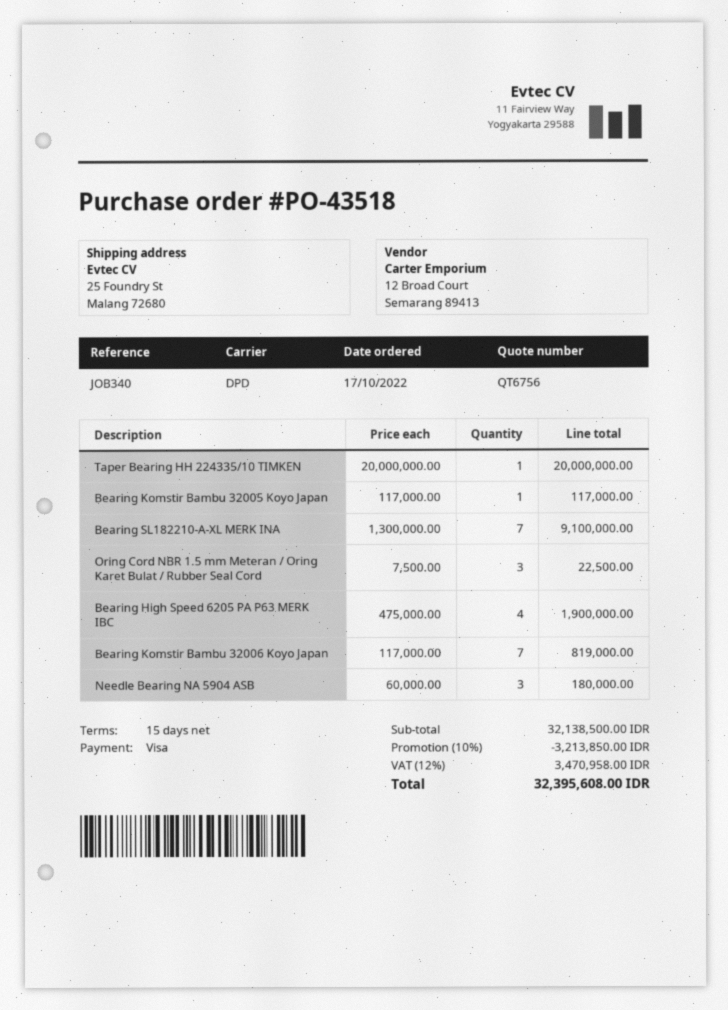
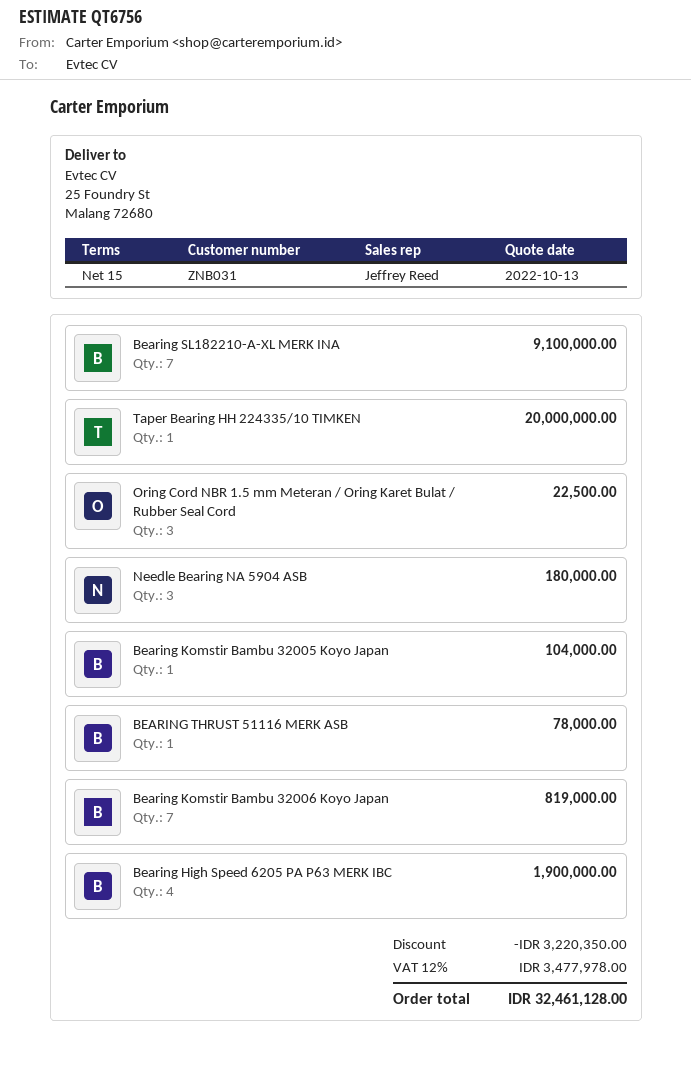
Bearing Komstir Bambu 32005 Koyo Japan: 1 for 117000.00 -> 1 for 104000.00
BEARING THRUST 51116 MERK ASB: none -> 1 for 78000.00
discount: 3213850.00 -> 3220350.00
tax: 12% = 3470958.00 -> 12% = 3477978.00
total: 32395608.00 -> 32461128.00

